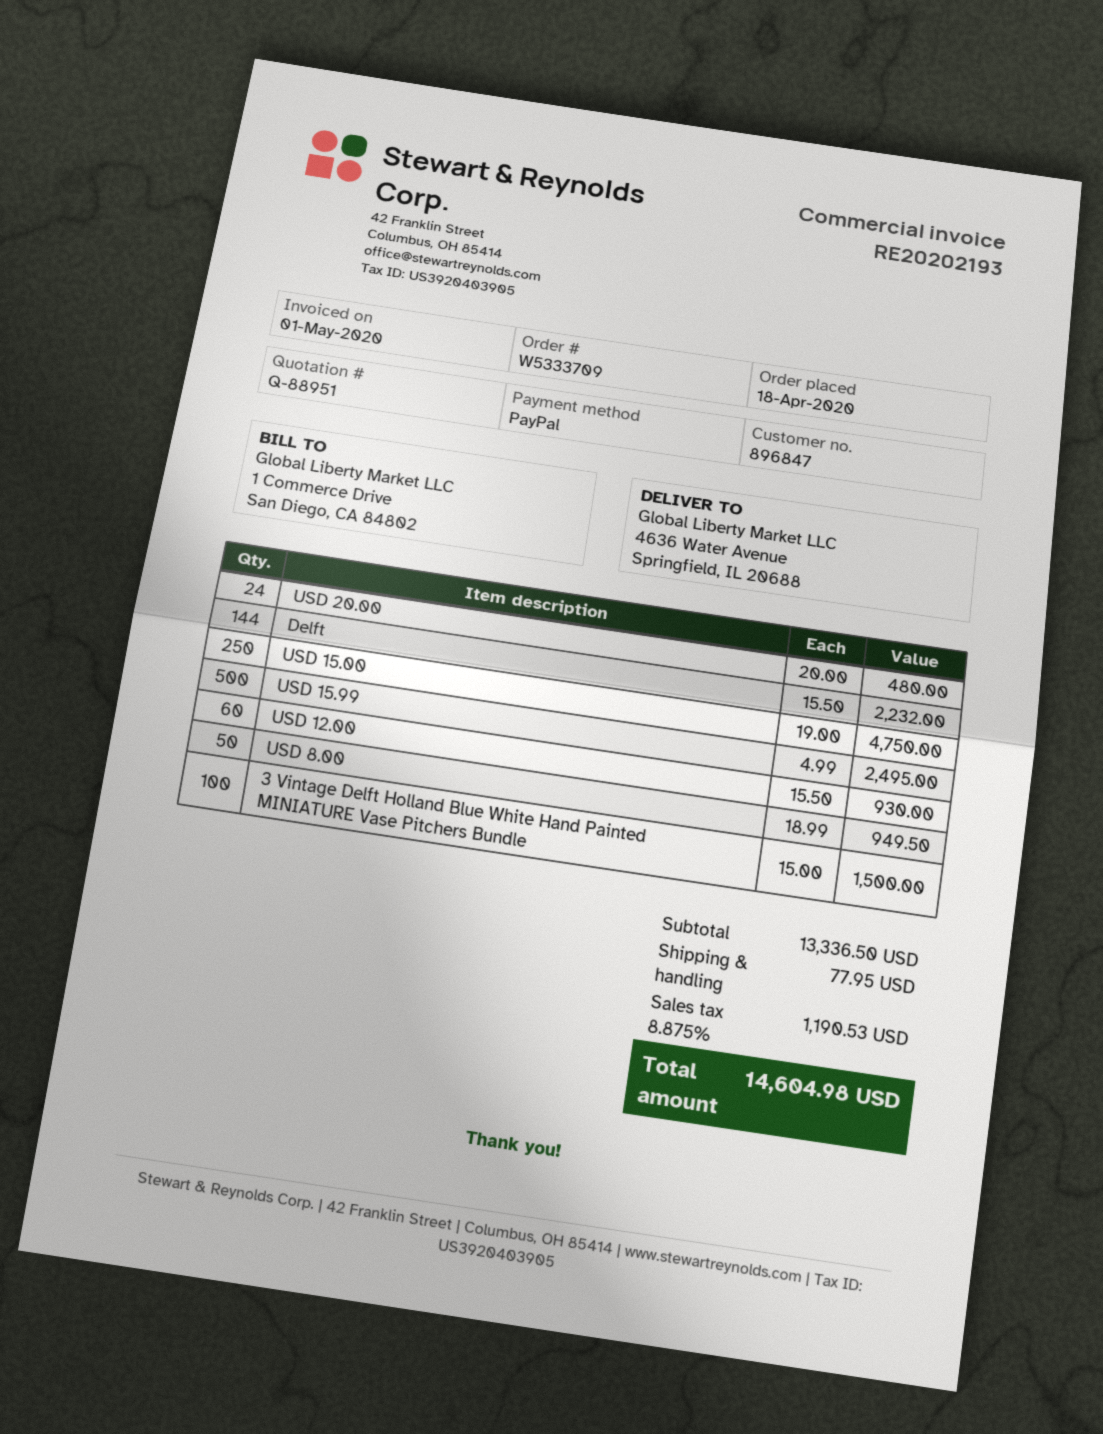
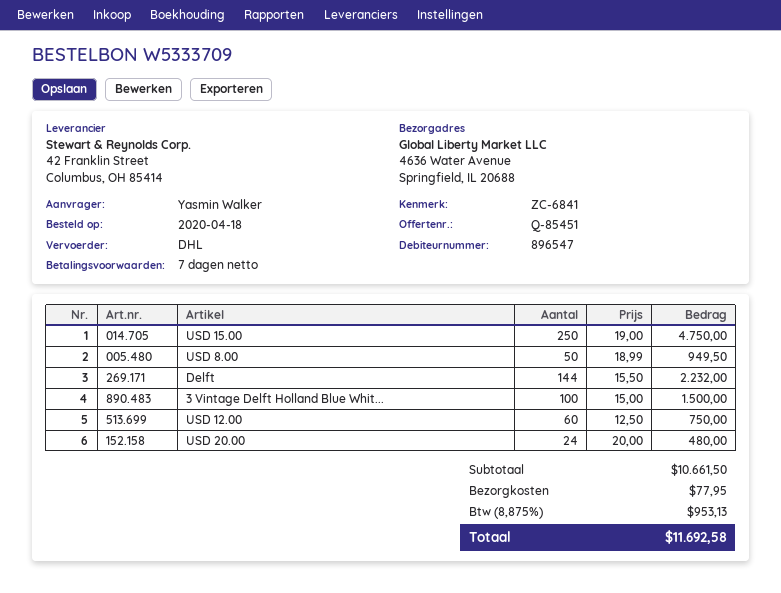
quote number: Q-88951 -> Q-85451
customer number: 896847 -> 896547
USD 15.99: 500 x 4.99 = 2495.00 -> none
USD 12.00: 60 x 15.50 = 930.00 -> 60 x 12.50 = 750.00
subtotal: 13336.50 -> 10661.50
tax: 8.875% = 1190.53 -> 8.875% = 953.13
total: 14604.98 -> 11692.58

